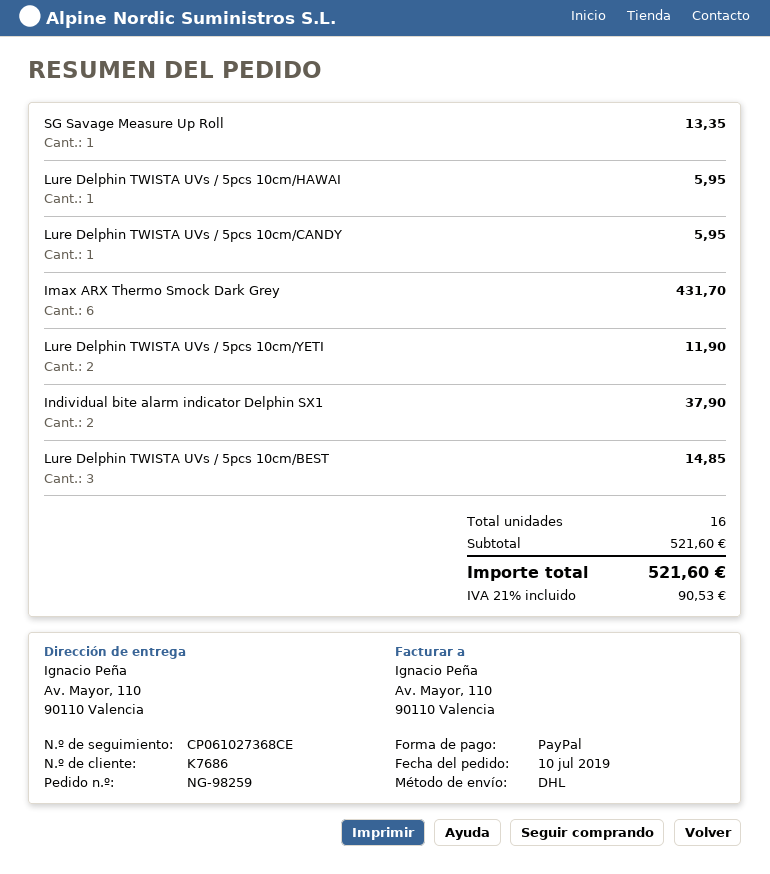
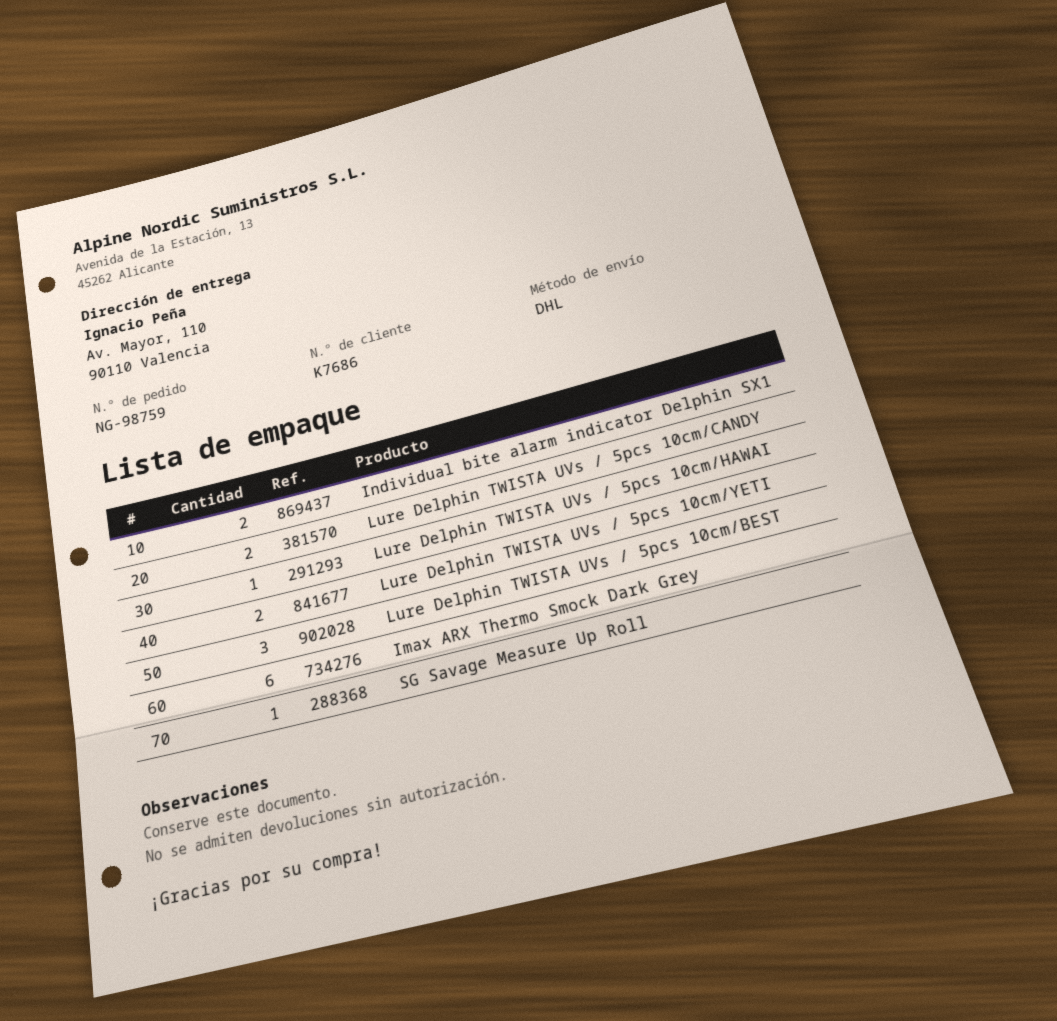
order number: NG-98259 -> NG-98759
Lure Delphin TWISTA UVs / 5pcs 10cm/CANDY: 1 -> 2

